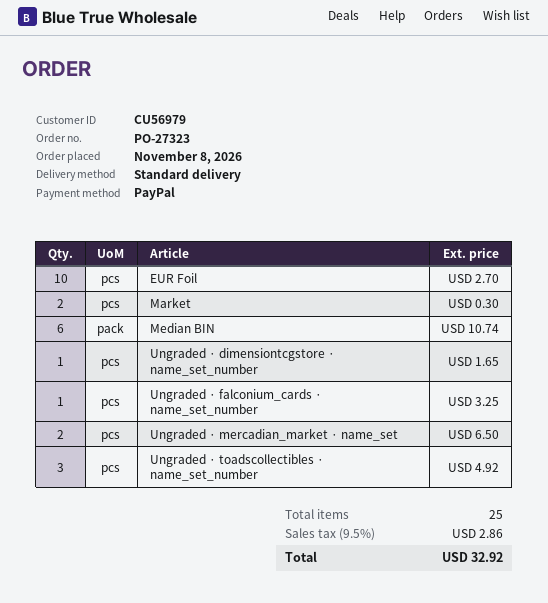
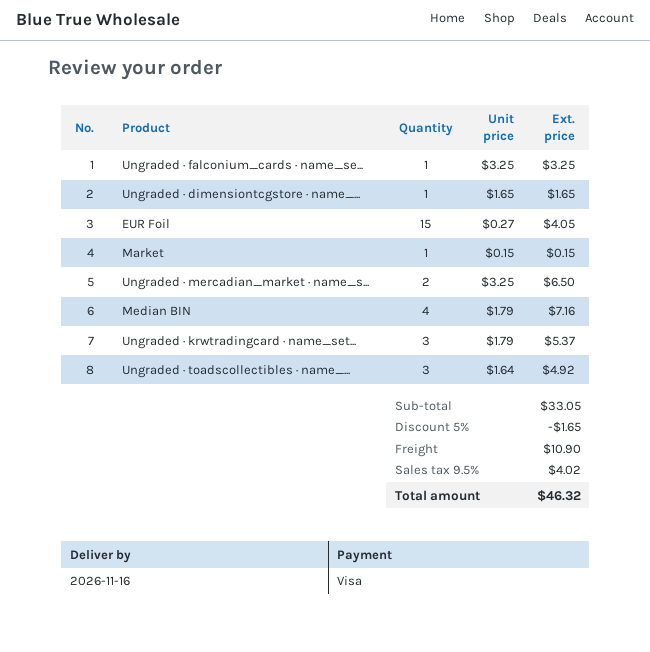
payment method: PayPal -> Visa
EUR Foil: 10 for 2.70 -> 15 for 4.05
Market: 2 for 0.30 -> 1 for 0.15
Median BIN: 6 for 10.74 -> 4 for 7.16
Ungraded · krwtradingcard · name_set...: none -> 3 for 5.37
discount: none -> 5% = 1.65
shipping: none -> 10.90
tax: 9.5% = 2.86 -> 9.5% = 4.02
total: 32.92 -> 46.32

